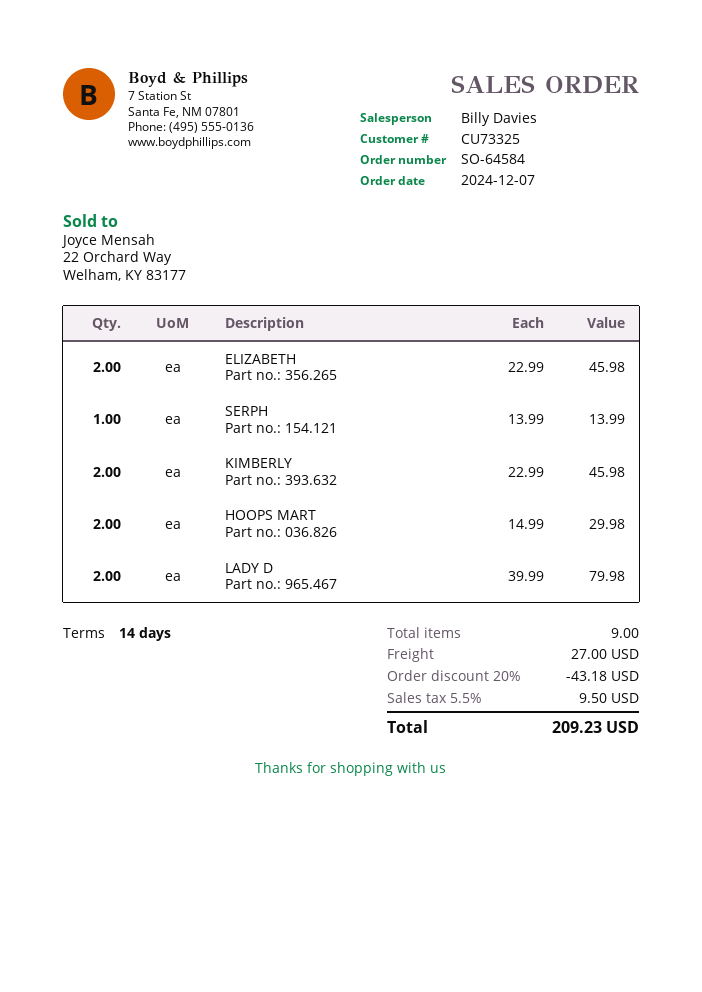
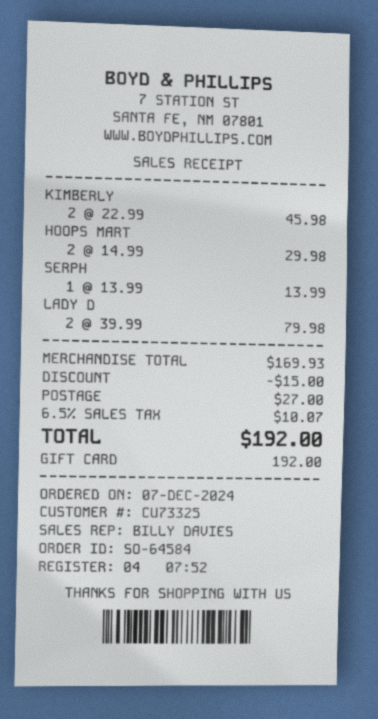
ELIZABETH: 2 x 22.99 = 45.98 -> none
discount: 43.18 -> 15.00
tax: 5.5% = 9.50 -> 6.5% = 10.07
total: 209.23 -> 192.00

